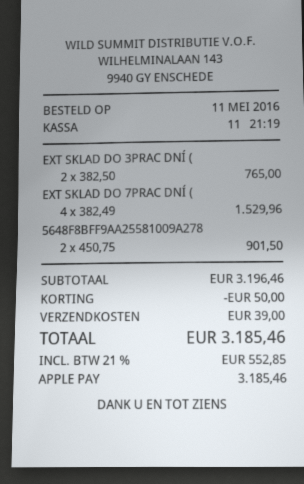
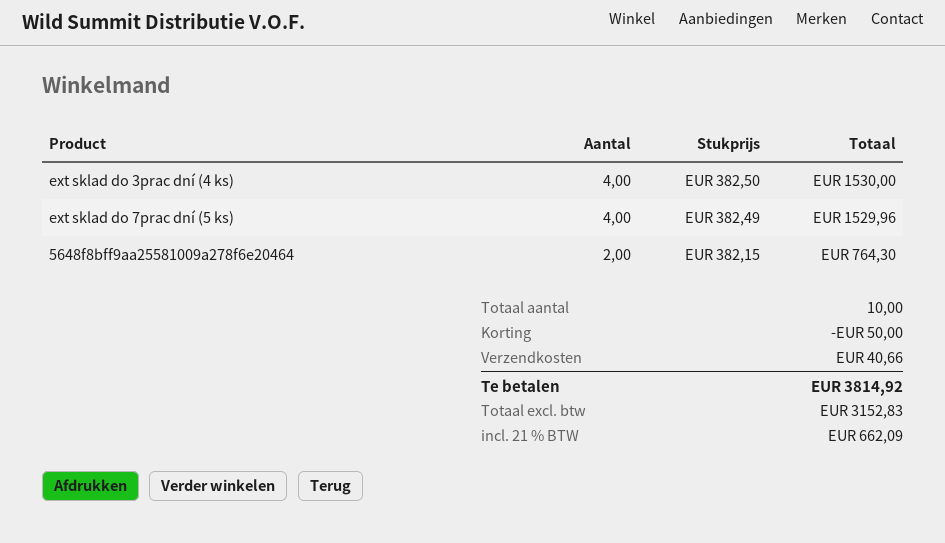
EXT SKLAD DO 3PRAC DNÍ (: 2 x 382.50 = 765.00 -> 4 x 382.50 = 1530.00
5648F8BFF9AA25581009A278: 2 x 450.75 = 901.50 -> 2 x 382.15 = 764.30
shipping: 39.00 -> 40.66
tax: 21% = 552.85 -> 21% = 662.09
total: 3185.46 -> 3814.92

